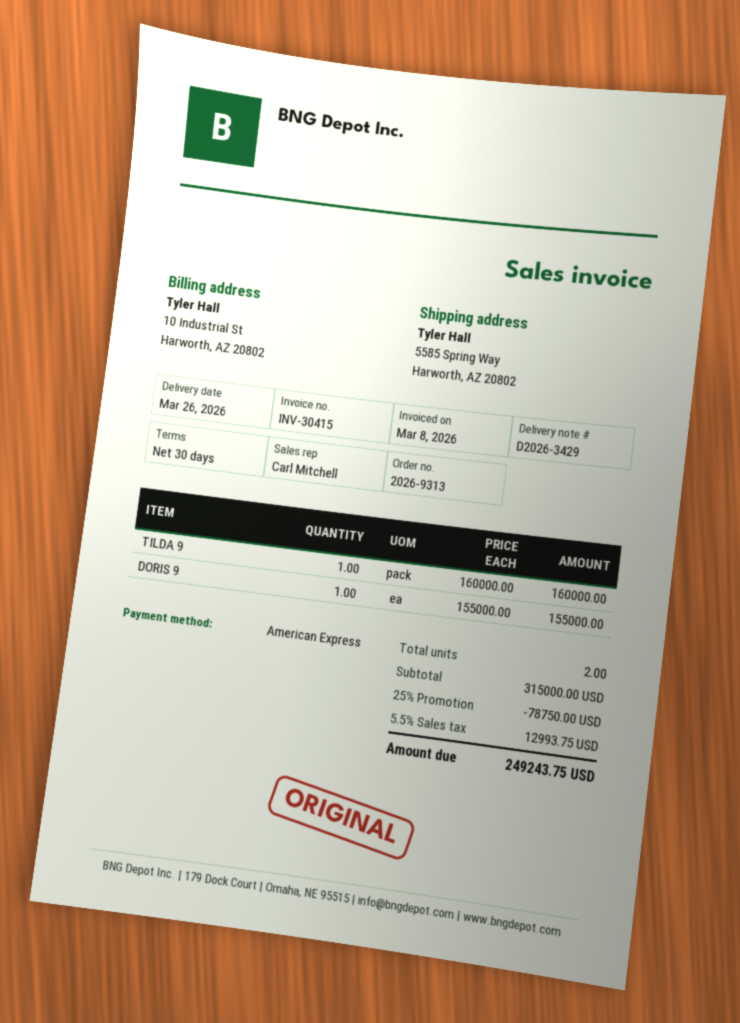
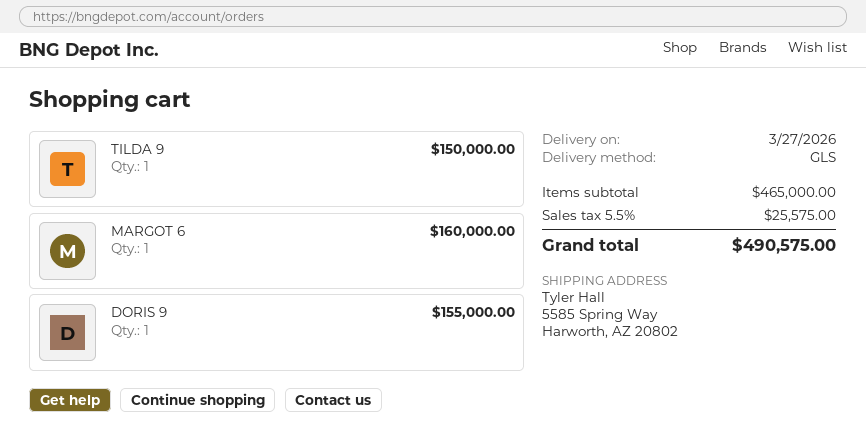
delivery date: 2026-03-26 -> 2026-03-27
TILDA 9: 1 for 160000.00 -> 1 for 150000.00
MARGOT 6: none -> 1 for 160000.00
subtotal: 315000.00 -> 465000.00
discount: 25% = 78750.00 -> none
tax: 5.5% = 12993.75 -> 5.5% = 25575.00
total: 249243.75 -> 490575.00

